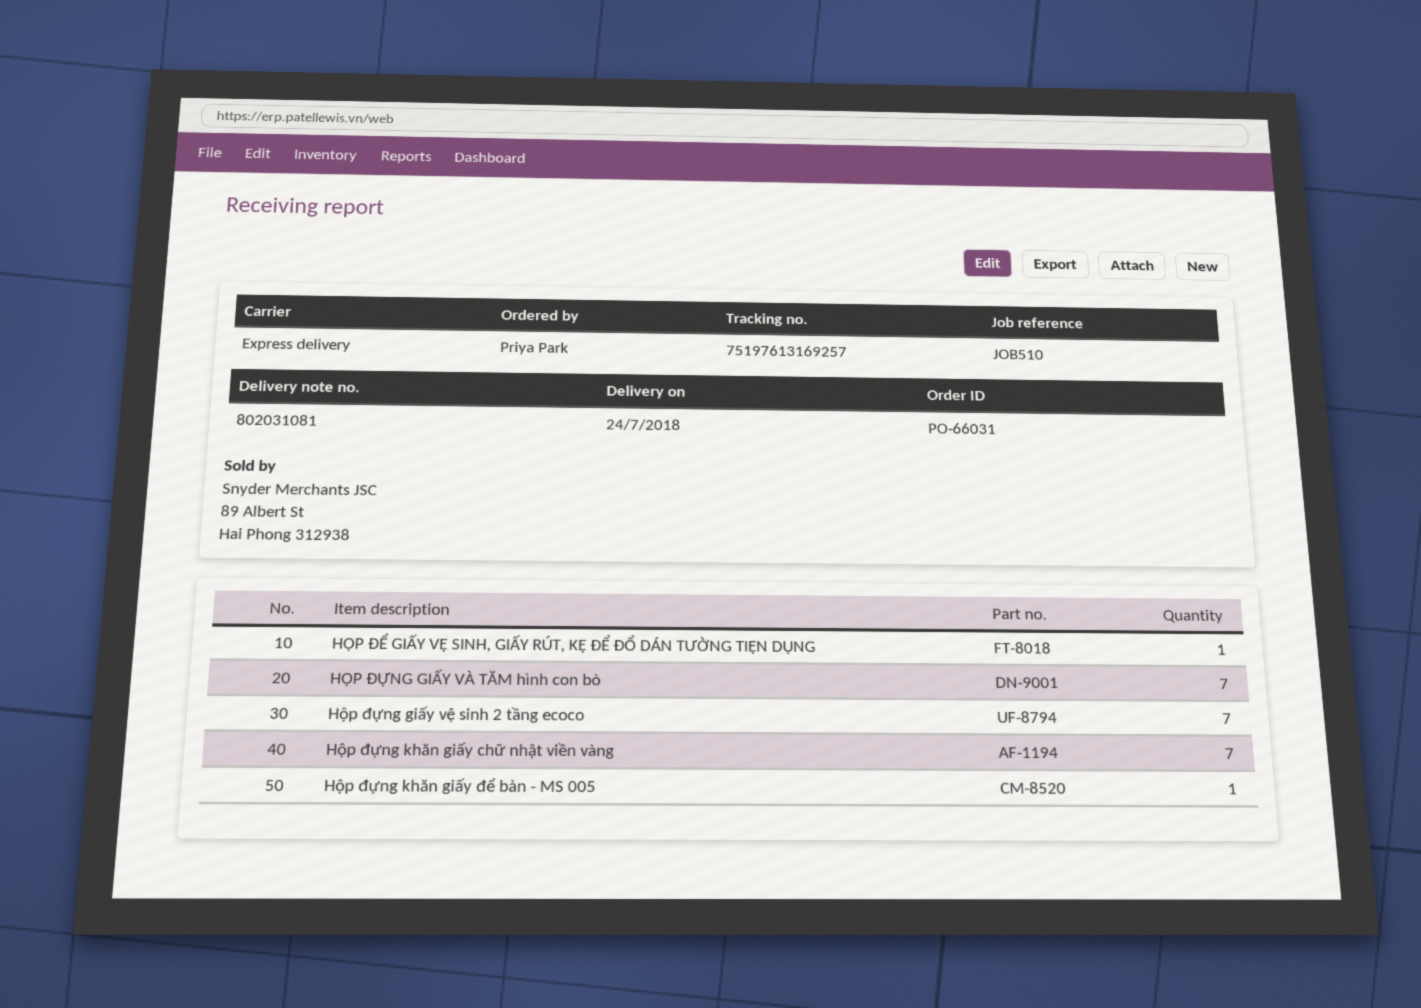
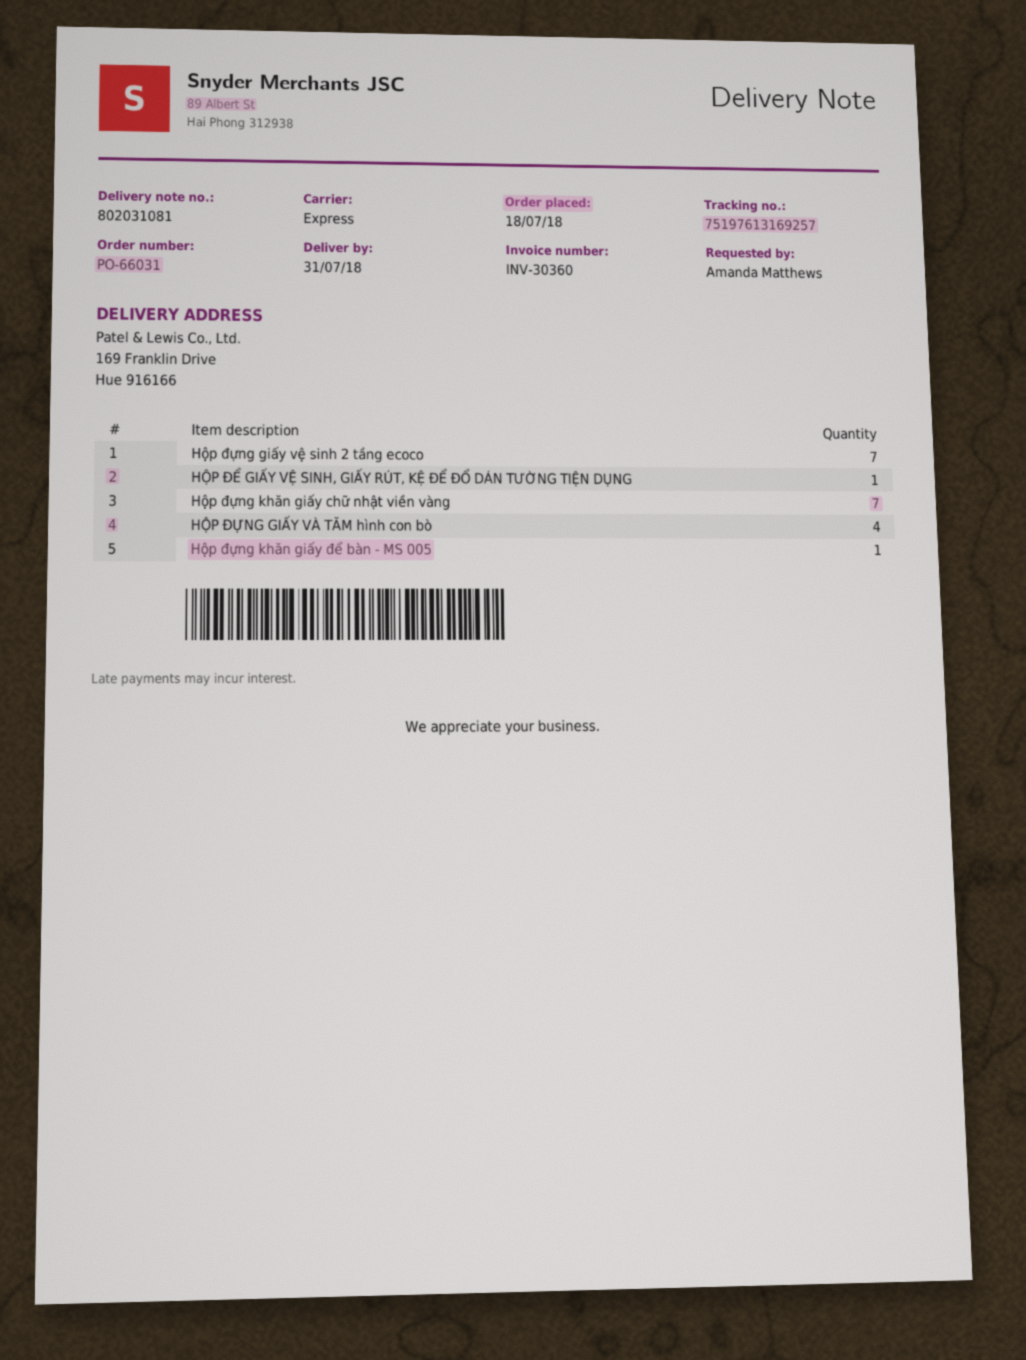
delivery date: 2018-07-24 -> 2018-07-31
ordered by: Priya Park -> Amanda Matthews
HỘP ĐỰNG GIẤY VÀ TĂM hình con bò: 7 -> 4

